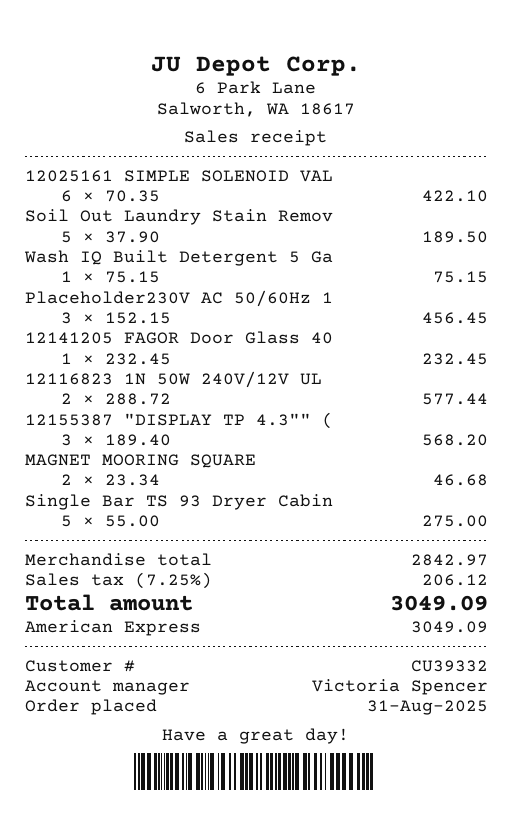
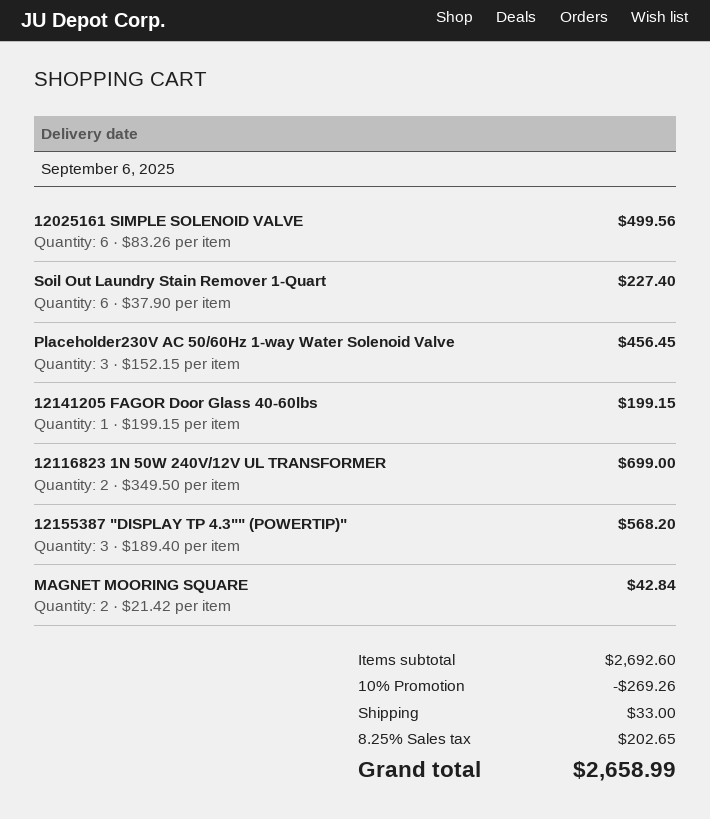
12025161 SIMPLE SOLENOID VAL: 6 x 70.35 = 422.10 -> 6 x 83.26 = 499.56
Soil Out Laundry Stain Remov: 5 x 37.90 = 189.50 -> 6 x 37.90 = 227.40
Wash IQ Built Detergent 5 Ga: 1 x 75.15 = 75.15 -> none
12141205 FAGOR Door Glass 40: 1 x 232.45 = 232.45 -> 1 x 199.15 = 199.15
12116823 1N 50W 240V/12V UL: 2 x 288.72 = 577.44 -> 2 x 349.50 = 699.00
MAGNET MOORING SQUARE: 2 x 23.34 = 46.68 -> 2 x 21.42 = 42.84
Single Bar TS 93 Dryer Cabin: 5 x 55.00 = 275.00 -> none
subtotal: 2842.97 -> 2692.60
discount: none -> 10% = 269.26
shipping: none -> 33.00
tax: 7.25% = 206.12 -> 8.25% = 202.65
total: 3049.09 -> 2658.99

